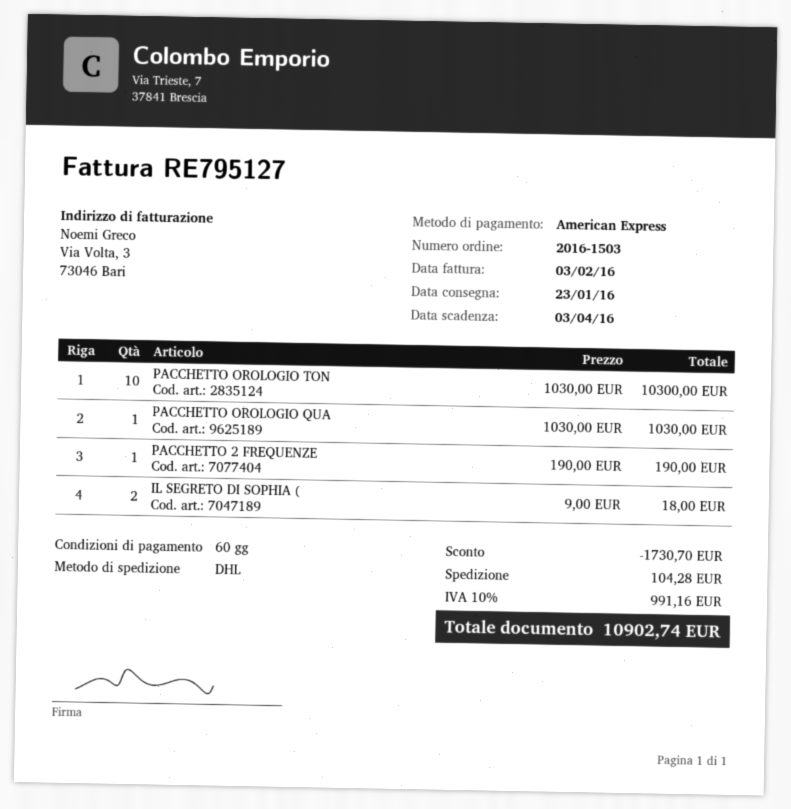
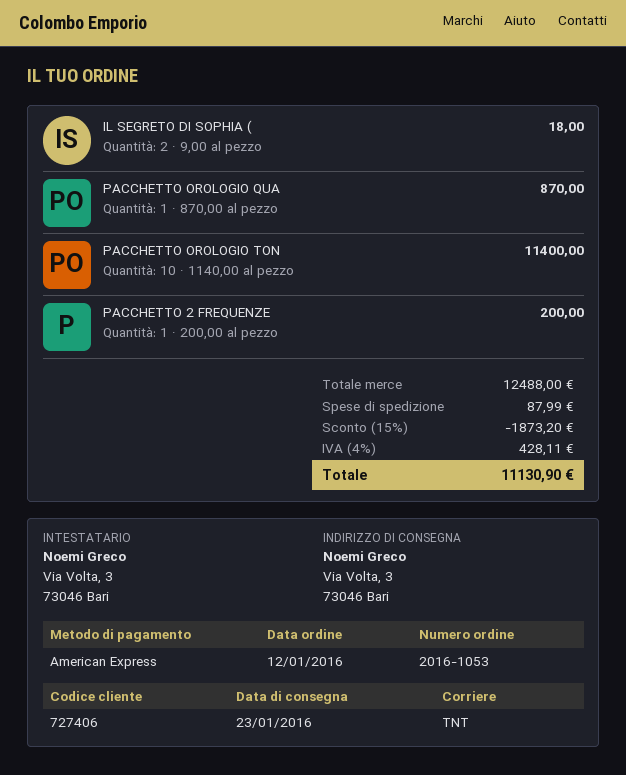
order number: 2016-1503 -> 2016-1053
shipping method: DHL -> TNT
PACCHETTO OROLOGIO TON: 10 x 1030.00 = 10300.00 -> 10 x 1140.00 = 11400.00
PACCHETTO OROLOGIO QUA: 1 x 1030.00 = 1030.00 -> 1 x 870.00 = 870.00
PACCHETTO 2 FREQUENZE: 1 x 190.00 = 190.00 -> 1 x 200.00 = 200.00
discount: 1730.70 -> 1873.20
shipping: 104.28 -> 87.99
tax: 10% = 991.16 -> 4% = 428.11
total: 10902.74 -> 11130.90

